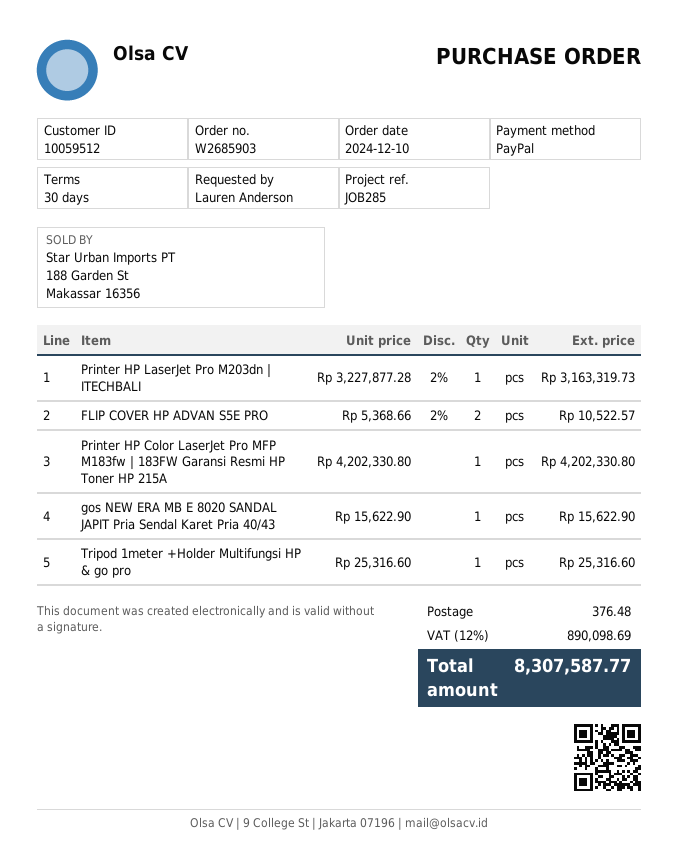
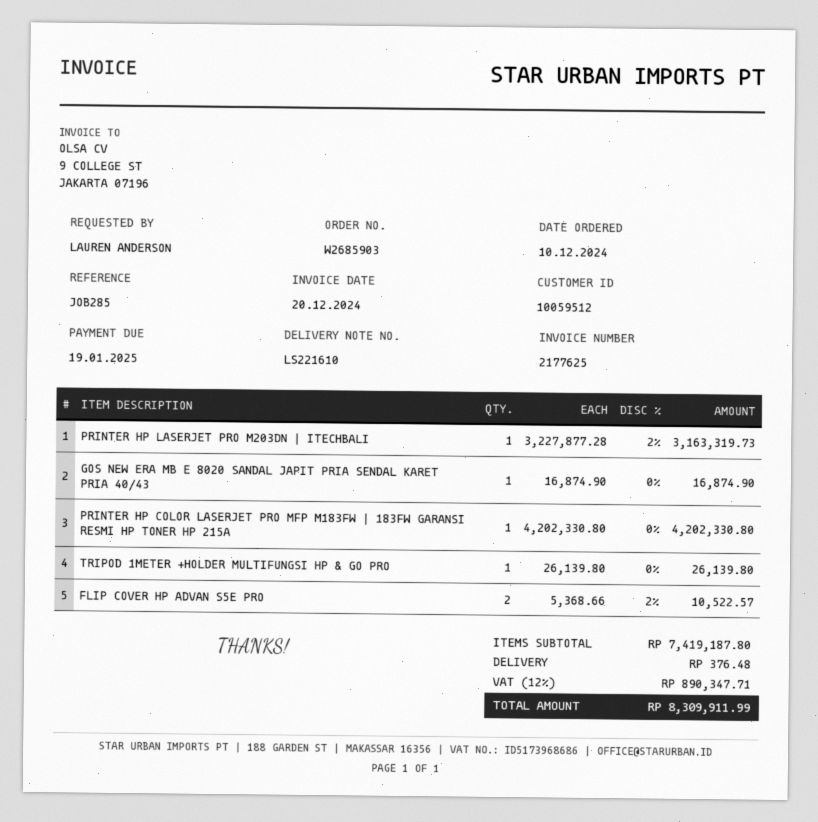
gos NEW ERA MB E 8020 SANDAL JAPIT Pria Sendal Karet Pria 40/43: 1 x 15622.90 = 15622.90 -> 1 x 16874.90 = 16874.90
Tripod 1meter +Holder Multifungsi HP & go pro: 1 x 25316.60 = 25316.60 -> 1 x 26139.80 = 26139.80
tax: 12% = 890098.69 -> 12% = 890347.71
total: 8307587.77 -> 8309911.99

